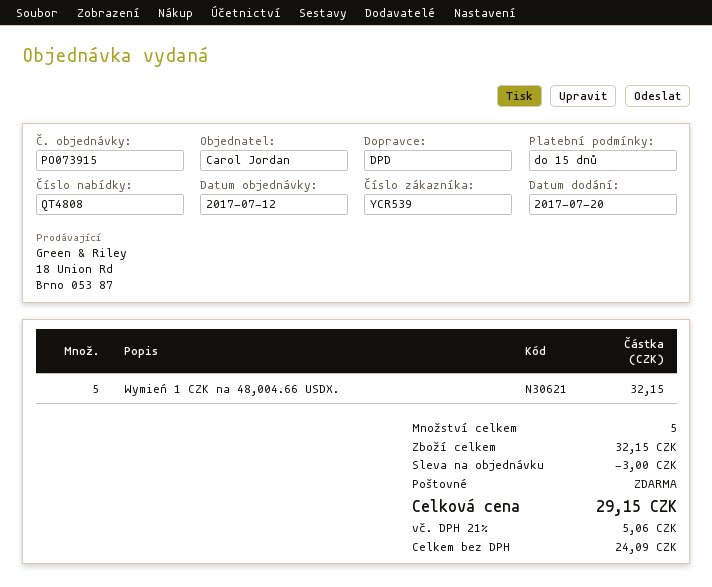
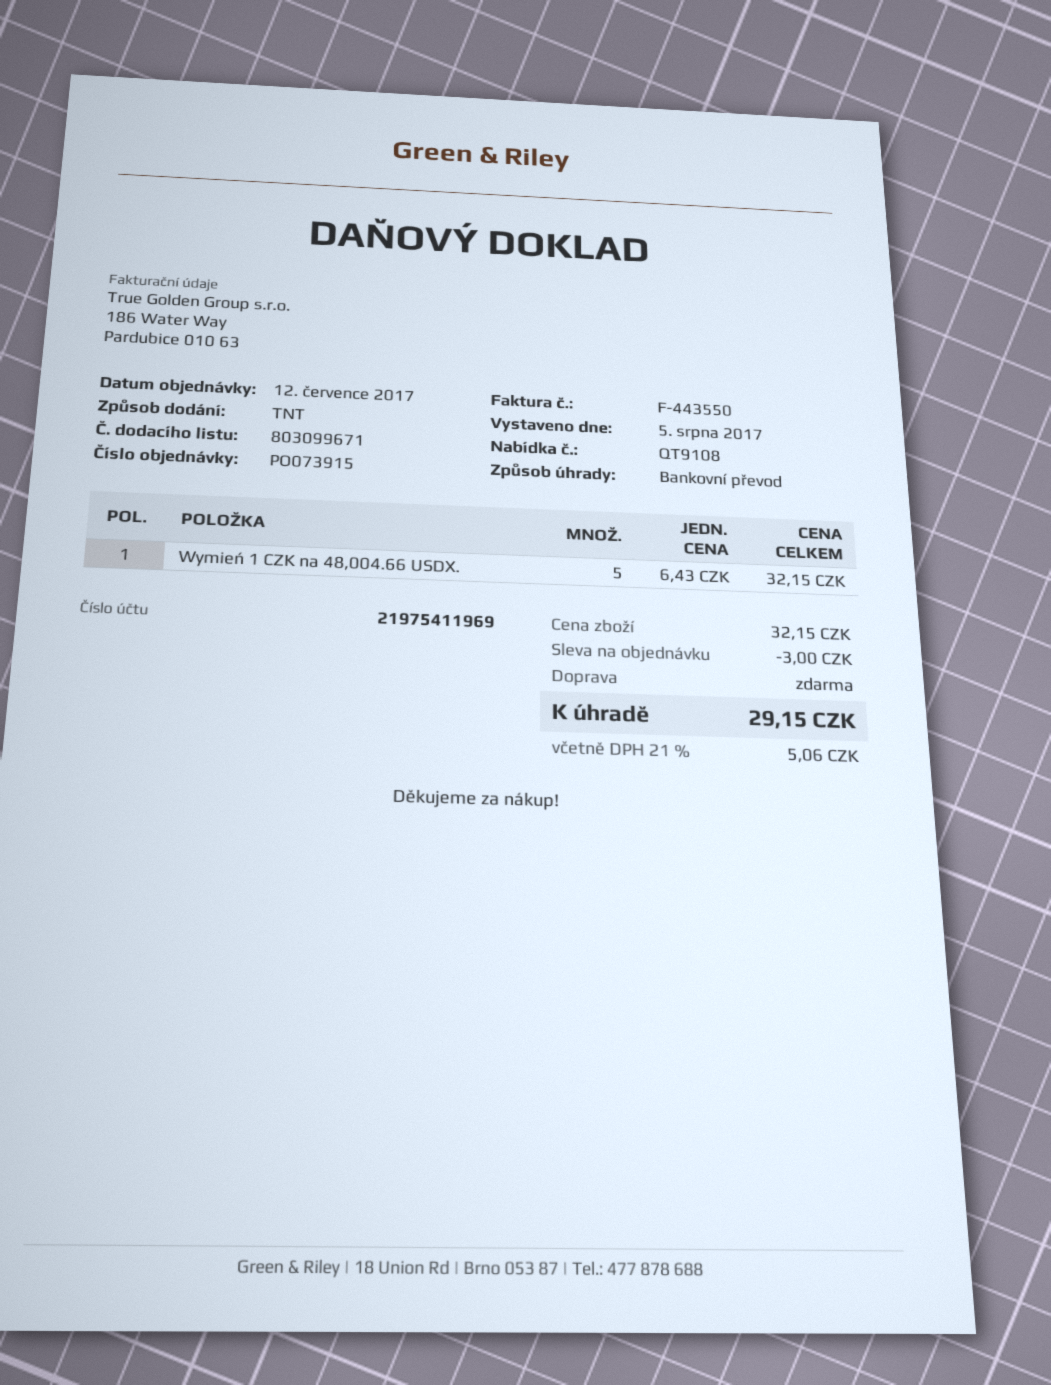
quote number: QT4808 -> QT9108
shipping method: DPD -> TNT

